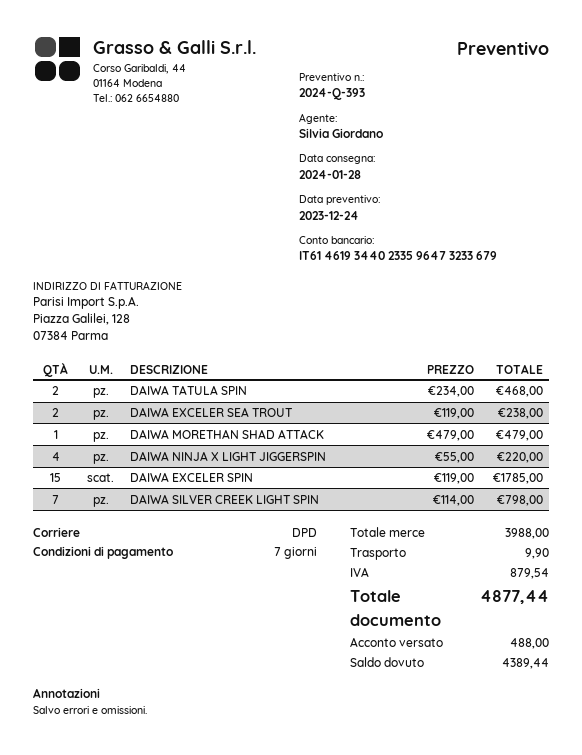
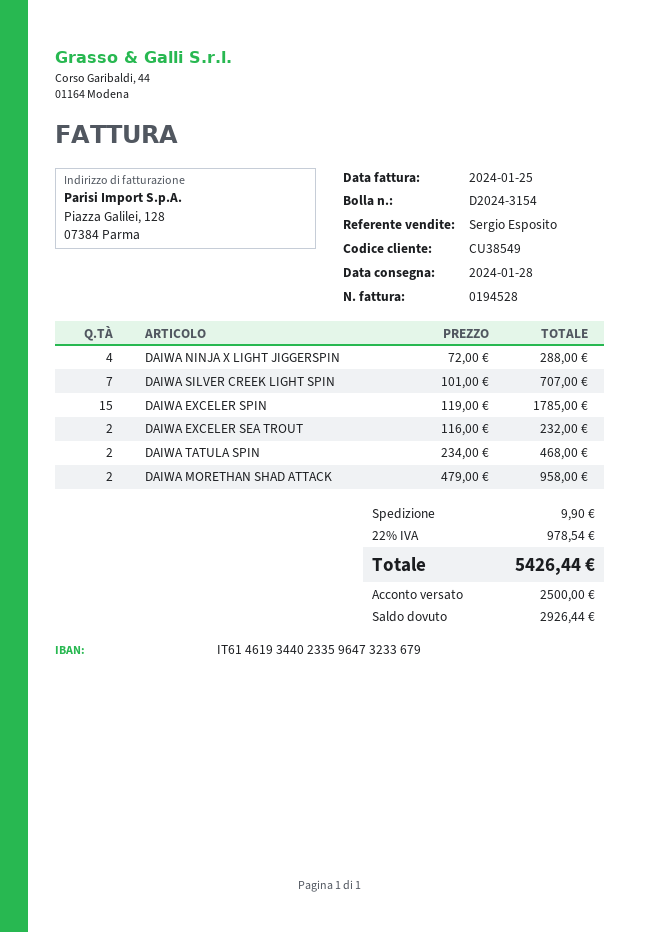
sales rep: Silvia Giordano -> Sergio Esposito
DAIWA EXCELER SEA TROUT: 2 x 119.00 = 238.00 -> 2 x 116.00 = 232.00
DAIWA MORETHAN SHAD ATTACK: 1 x 479.00 = 479.00 -> 2 x 479.00 = 958.00
DAIWA NINJA X LIGHT JIGGERSPIN: 4 x 55.00 = 220.00 -> 4 x 72.00 = 288.00
DAIWA SILVER CREEK LIGHT SPIN: 7 x 114.00 = 798.00 -> 7 x 101.00 = 707.00
tax: 879.54 -> 978.54
total: 4877.44 -> 5426.44
deposit: 488.00 -> 2500.00
balance: 4389.44 -> 2926.44

